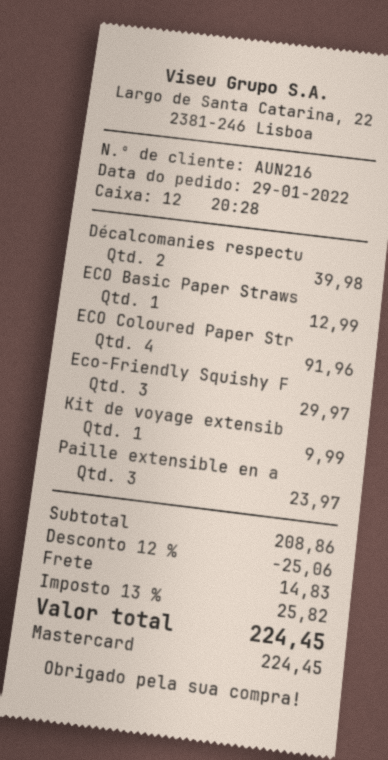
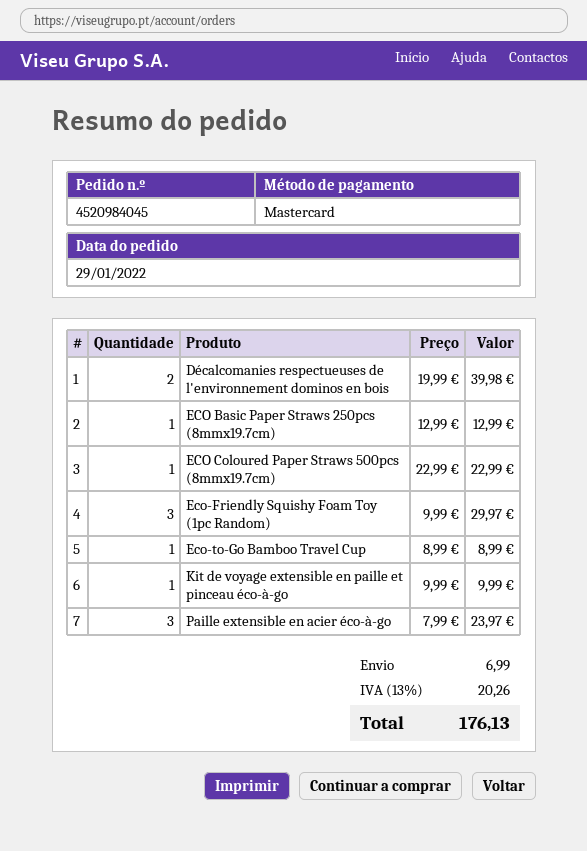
ECO Coloured Paper Str: 4 for 91.96 -> 1 for 22.99
Eco-to-Go Bamboo Travel Cup: none -> 1 for 8.99
discount: 12% = 25.06 -> none
shipping: 14.83 -> 6.99
tax: 13% = 25.82 -> 13% = 20.26
total: 224.45 -> 176.13

